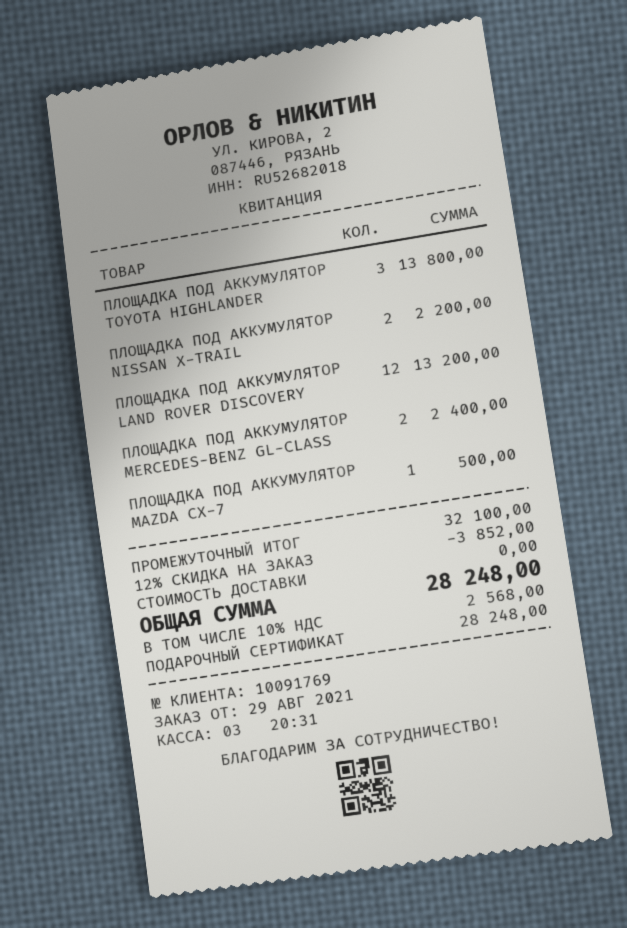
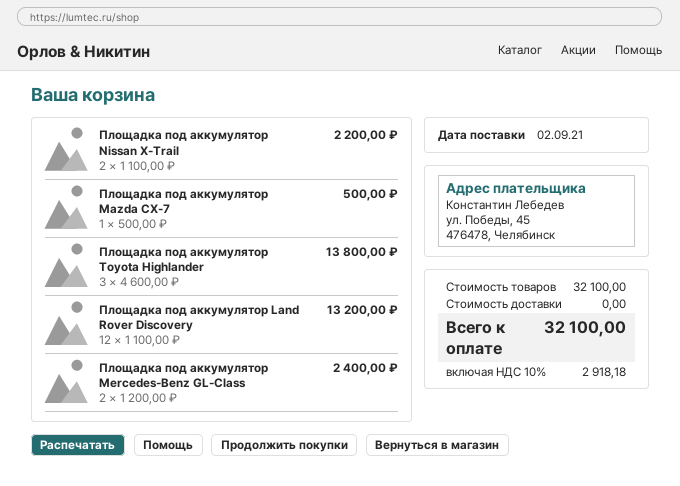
discount: 12% = 3852.00 -> none
tax: 10% = 2568.00 -> 10% = 2918.18
total: 28248.00 -> 32100.00

